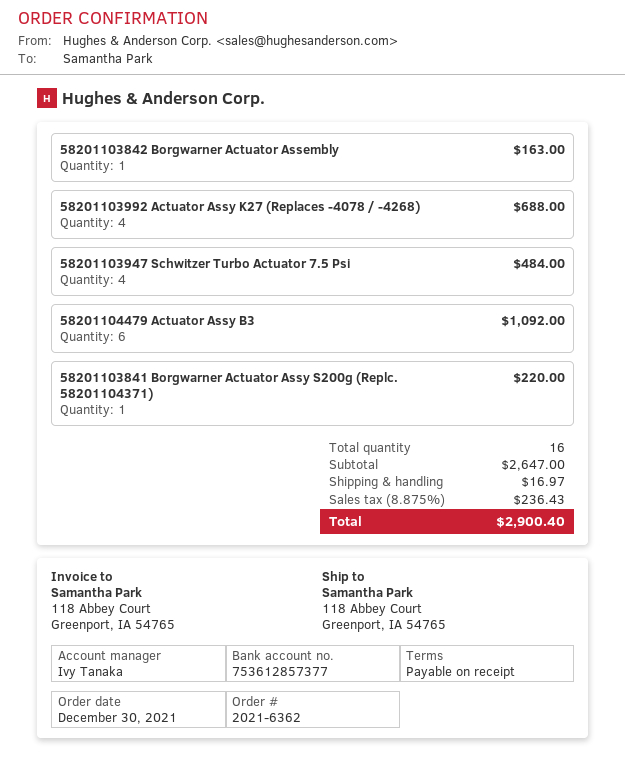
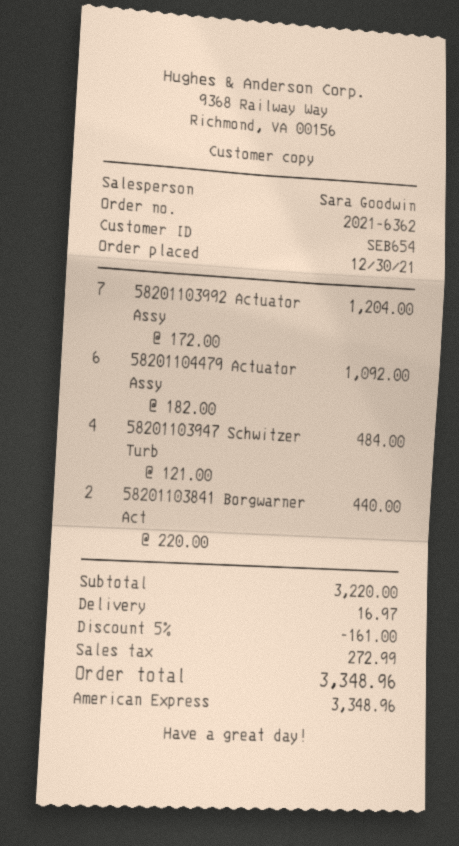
sales rep: Ivy Tanaka -> Sara Goodwin
58201103842 Borgwarner Actuator Assembly: 1 for 163.00 -> none
58201103992 Actuator Assy K27 (Replaces -4078 / -4268): 4 for 688.00 -> 7 for 1204.00
58201103841 Borgwarner Actuator Assy S200g (Replc. 58201104371): 1 for 220.00 -> 2 for 440.00
subtotal: 2647.00 -> 3220.00
discount: none -> 5% = 161.00
tax: 236.43 -> 272.99
total: 2900.40 -> 3348.96

